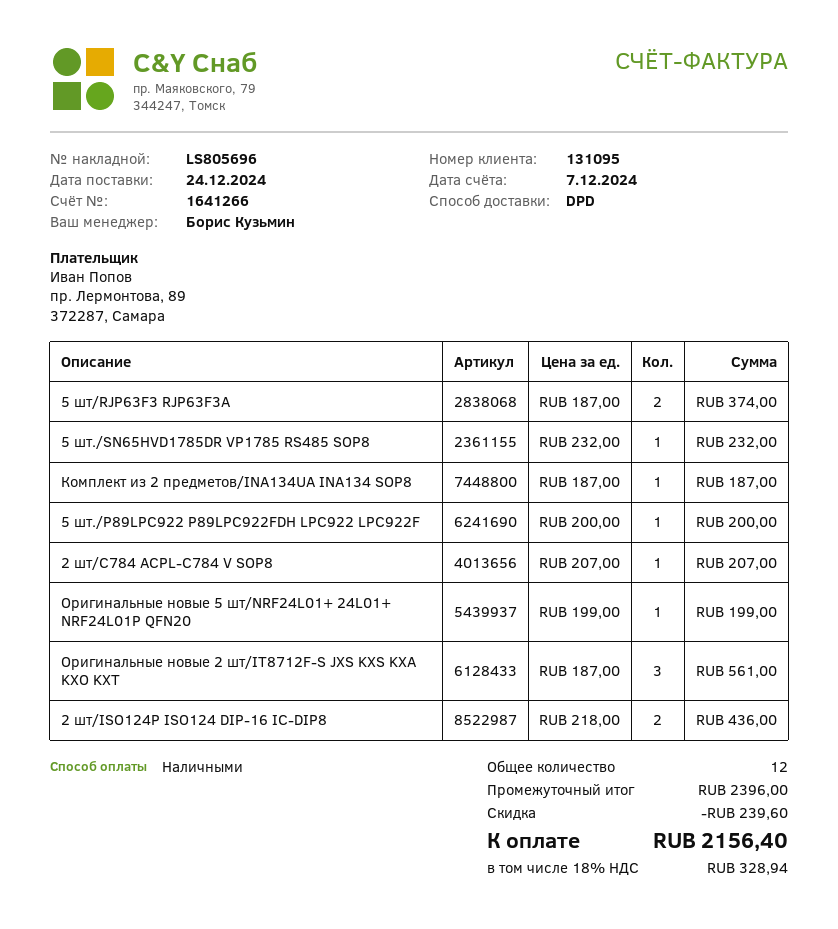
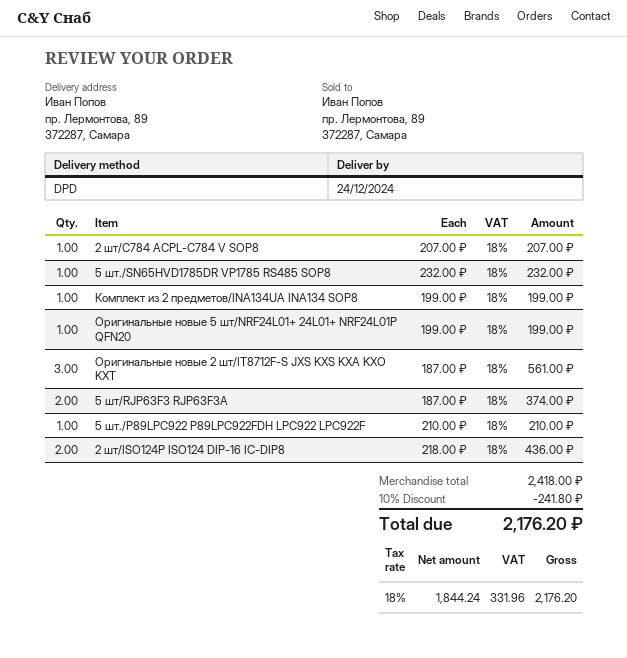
Комплект из 2 предметов/INA134UA INA134 SOP8: 1 x 187.00 = 187.00 -> 1 x 199.00 = 199.00
5 шт./P89LPC922 P89LPC922FDH LPC922 LPC922F: 1 x 200.00 = 200.00 -> 1 x 210.00 = 210.00
subtotal: 2396.00 -> 2418.00
discount: 239.60 -> 241.80
tax: 18% = 328.94 -> 18% = 331.96
total: 2156.40 -> 2176.20

